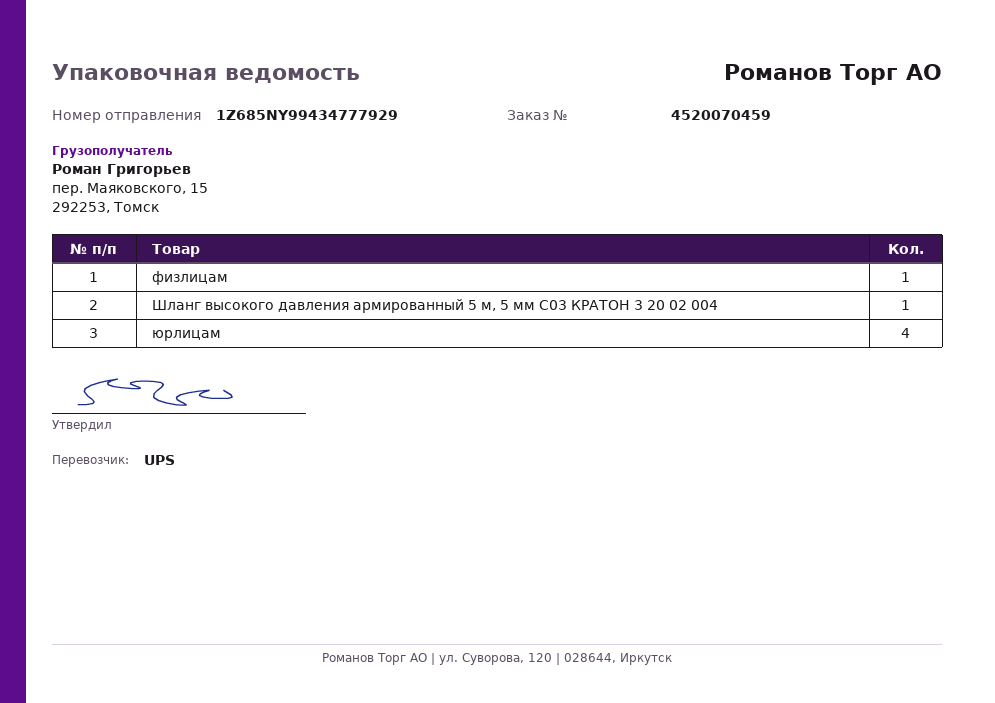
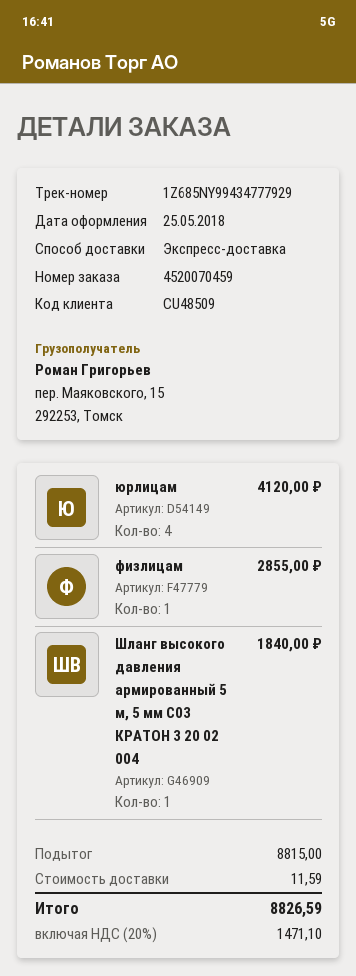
shipping method: UPS -> express

